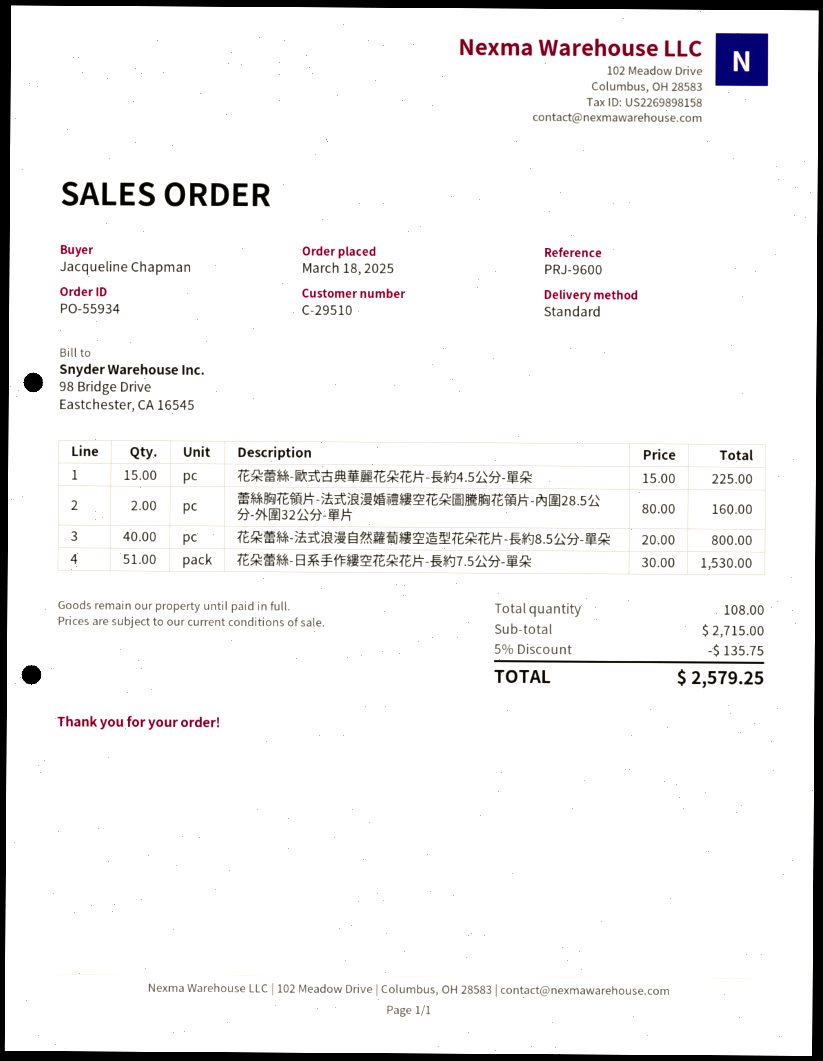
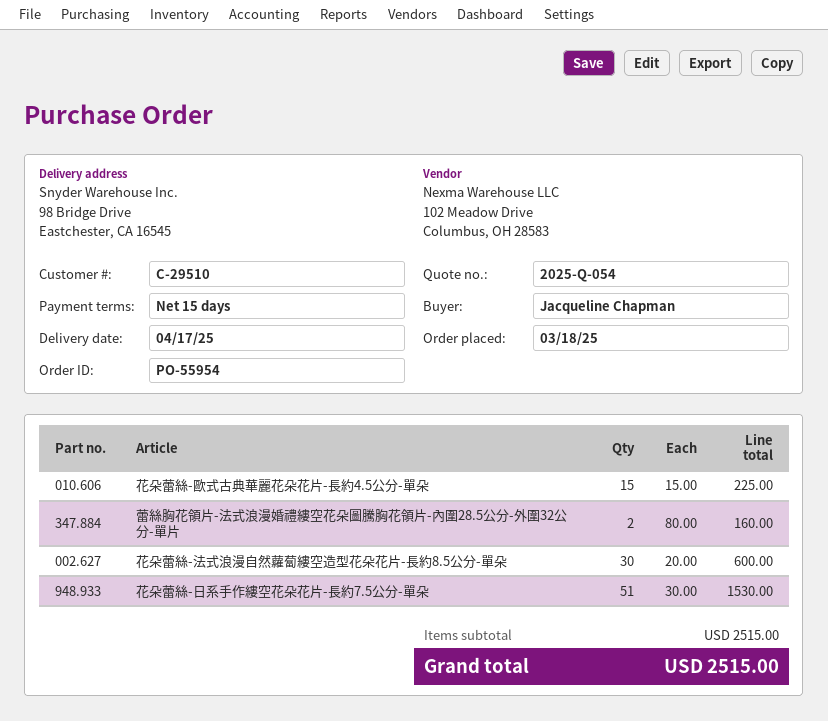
order number: PO-55934 -> PO-55954
花朵蕾絲-法式浪漫自然蘿蔔縷空造型花朵花片-長約8.5公分-單朵: 40 x 20.00 = 800.00 -> 30 x 20.00 = 600.00
subtotal: 2715.00 -> 2515.00
discount: 5% = 135.75 -> none
total: 2579.25 -> 2515.00

